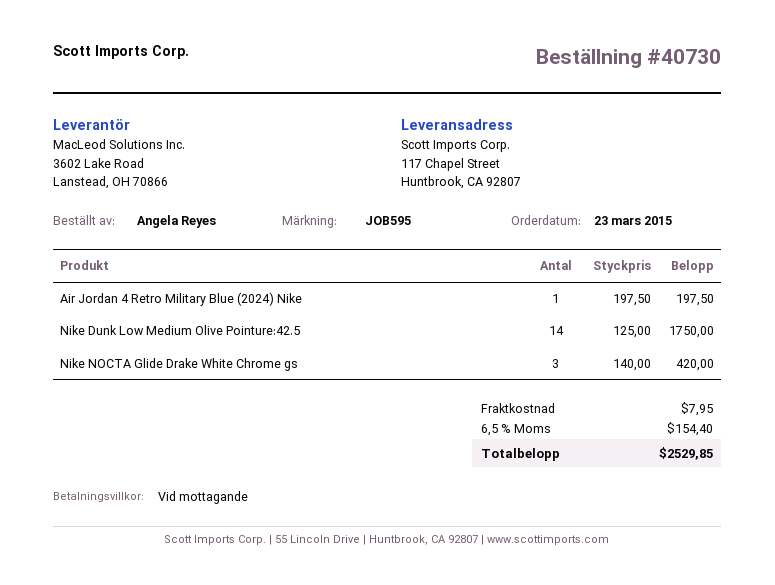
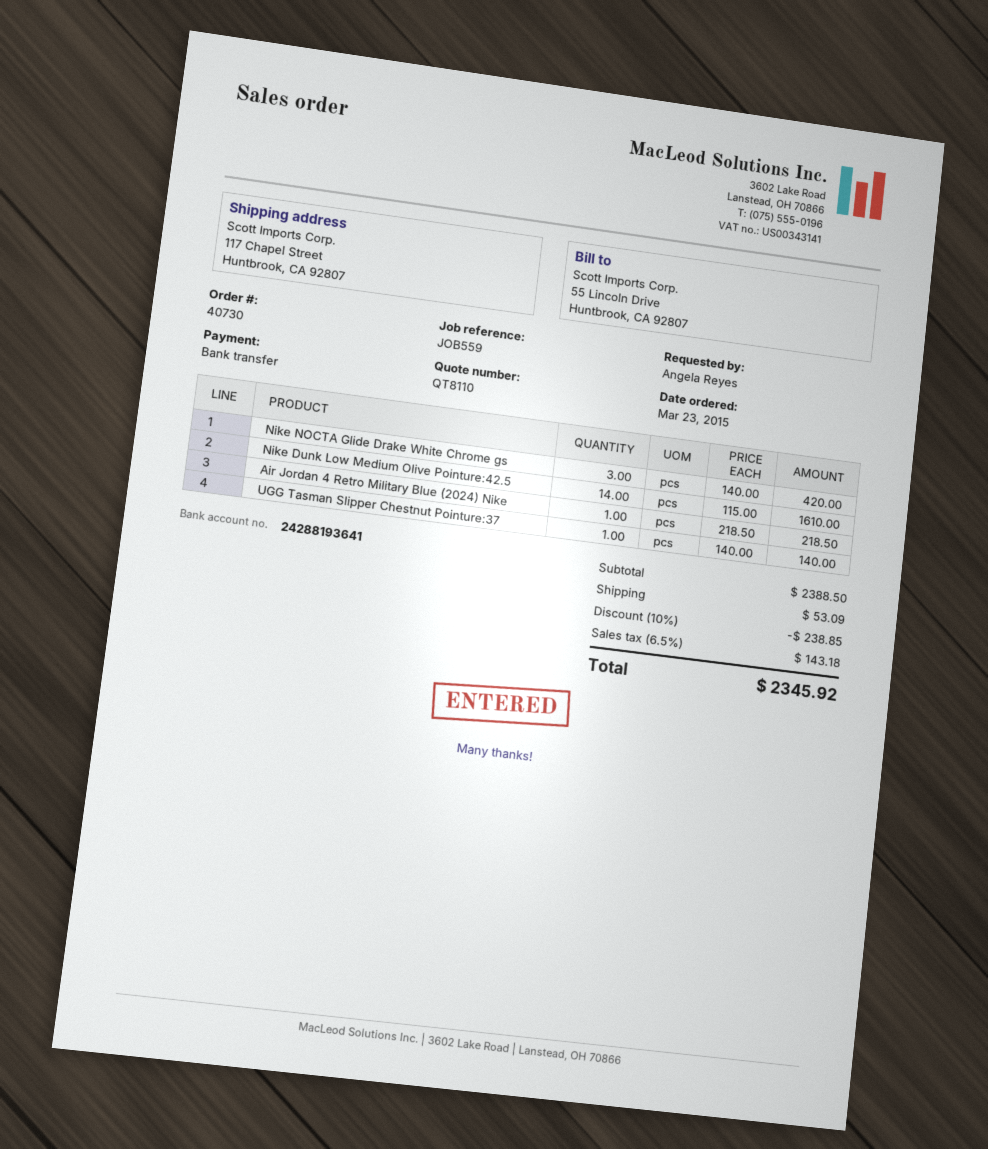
reference: JOB595 -> JOB559
Air Jordan 4 Retro Military Blue (2024) Nike: 1 x 197.50 = 197.50 -> 1 x 218.50 = 218.50
Nike Dunk Low Medium Olive Pointure:42.5: 14 x 125.00 = 1750.00 -> 14 x 115.00 = 1610.00
UGG Tasman Slipper Chestnut Pointure:37: none -> 1 x 140.00 = 140.00
discount: none -> 10% = 238.85
shipping: 7.95 -> 53.09
tax: 6.5% = 154.40 -> 6.5% = 143.18
total: 2529.85 -> 2345.92

